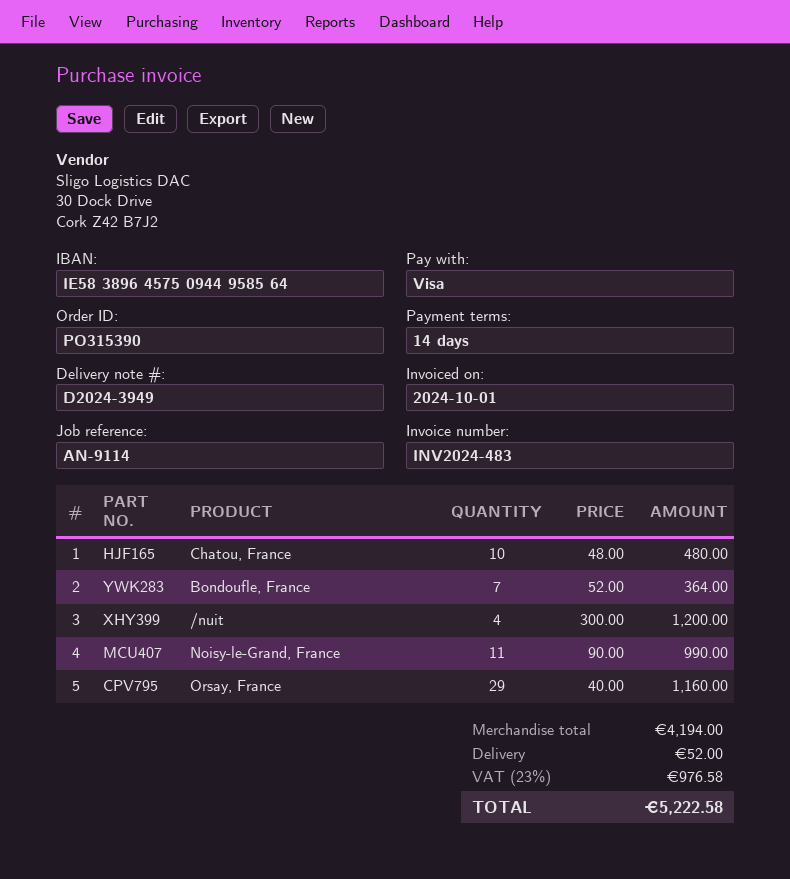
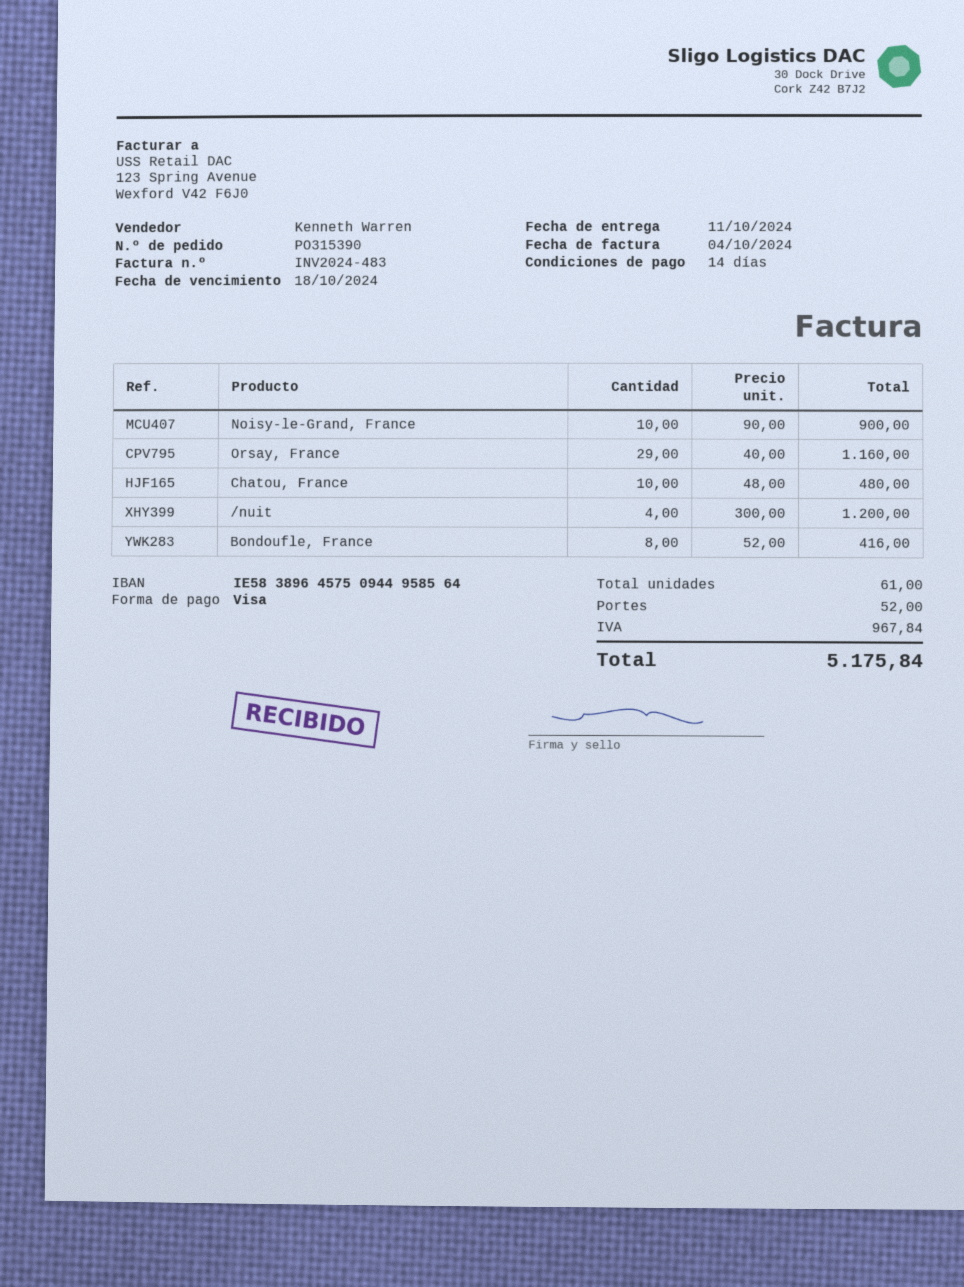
invoice date: 2024-10-01 -> 2024-10-04
Bondoufle, France: 7 x 52.00 = 364.00 -> 8 x 52.00 = 416.00
Noisy-le-Grand, France: 11 x 90.00 = 990.00 -> 10 x 90.00 = 900.00
tax: 976.58 -> 967.84
total: 5222.58 -> 5175.84

